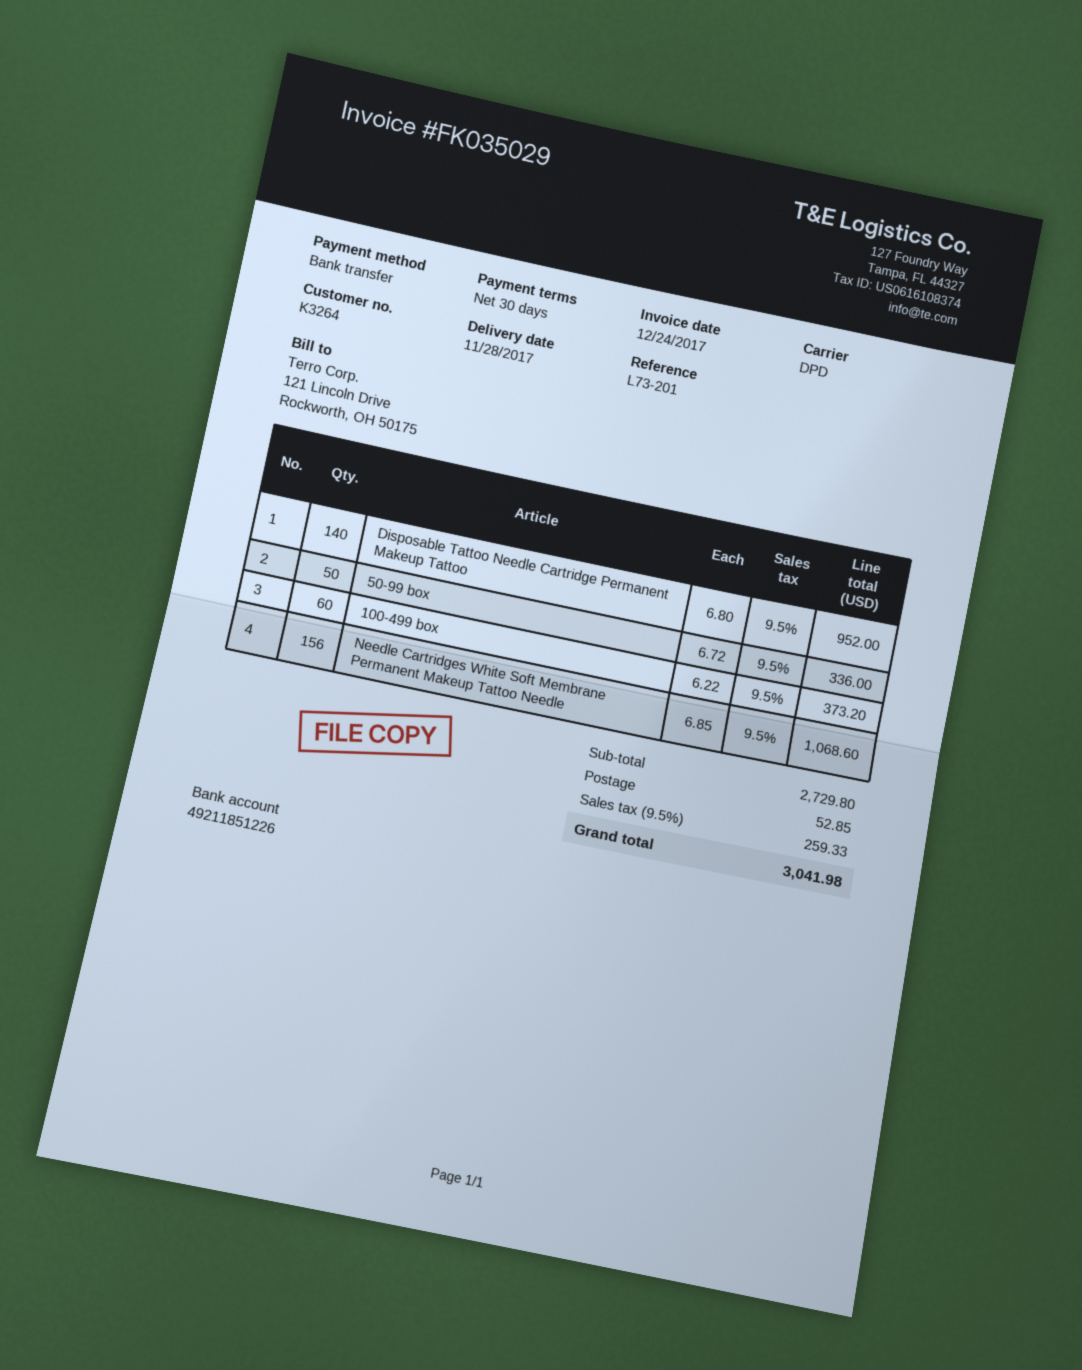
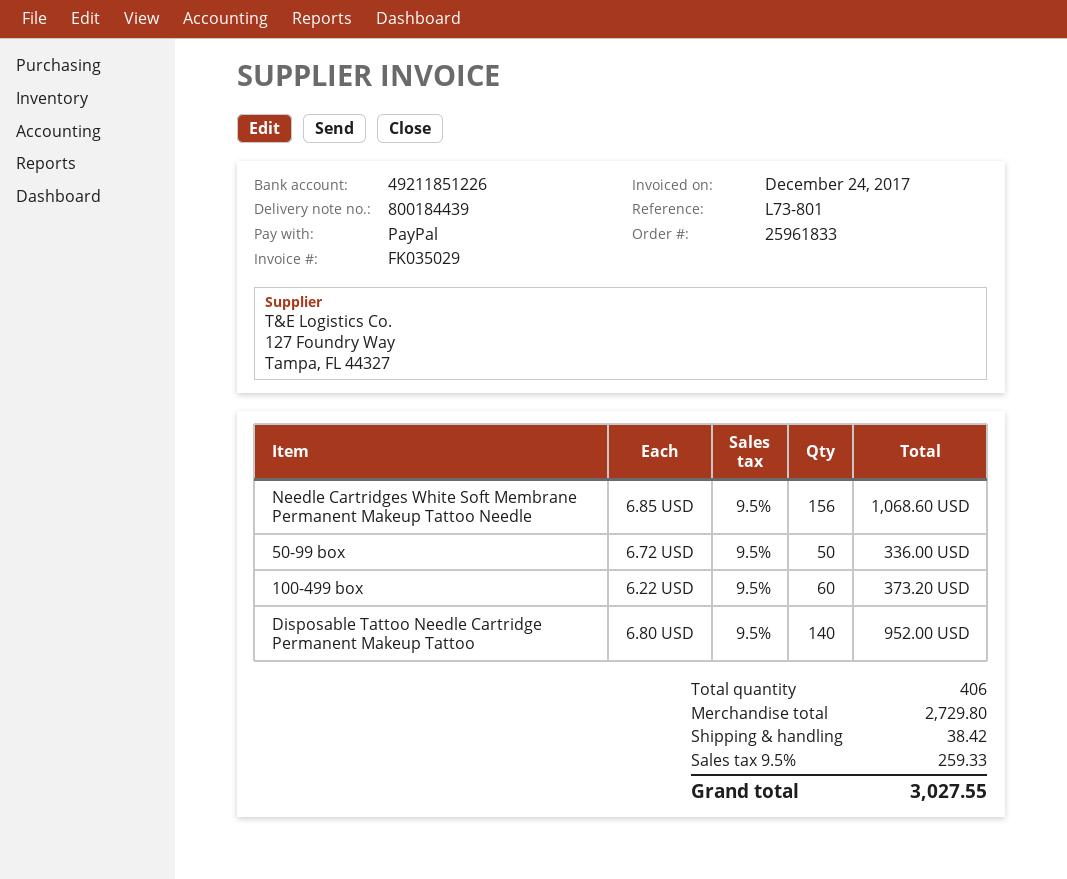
reference: L73-201 -> L73-801
payment method: bank transfer -> PayPal
shipping: 52.85 -> 38.42
total: 3041.98 -> 3027.55

